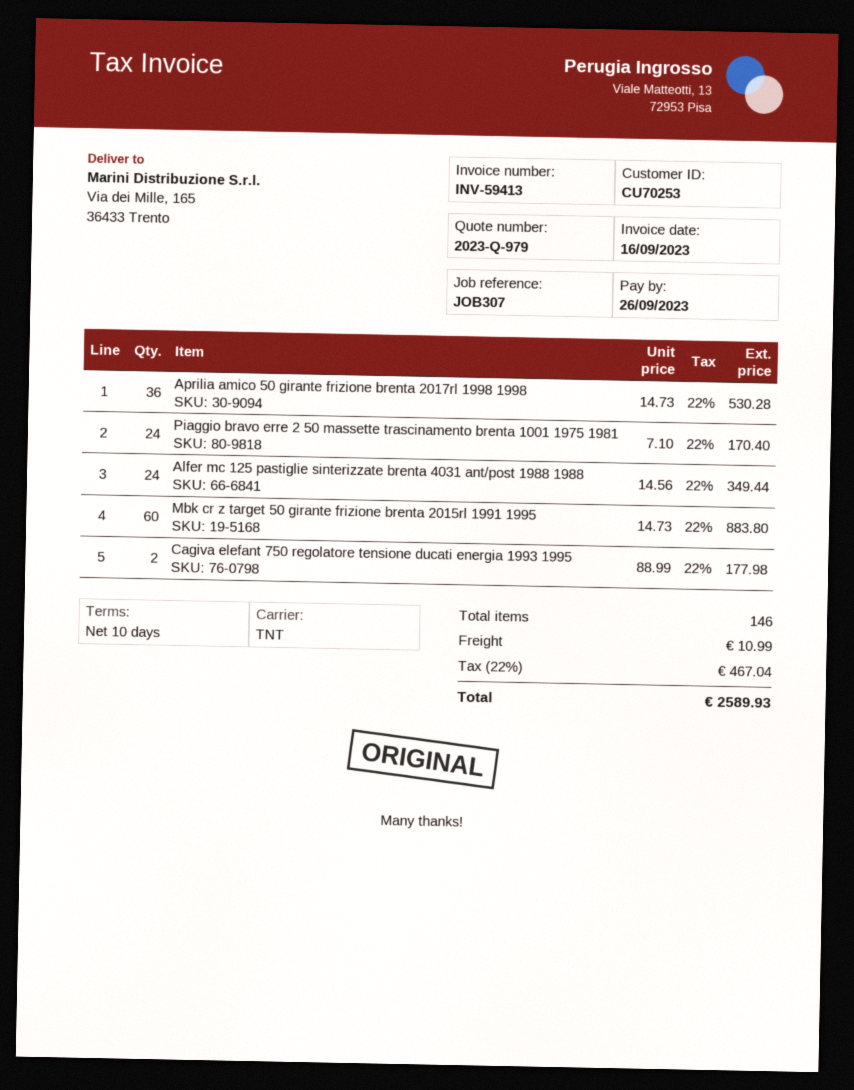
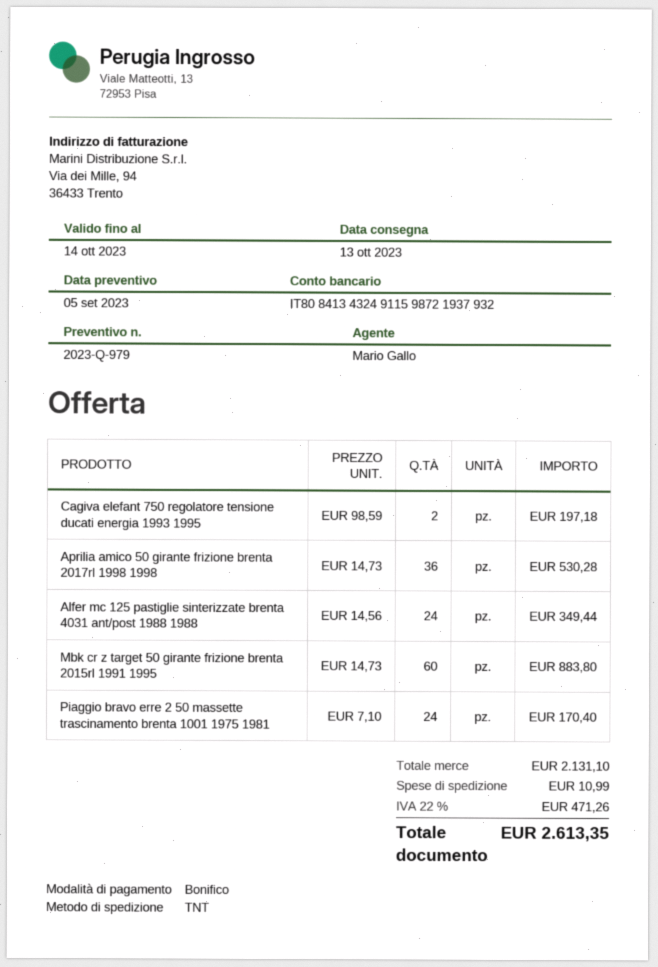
Cagiva elefant 750 regolatore tensione ducati energia 1993 1995: 2 x 88.99 = 177.98 -> 2 x 98.59 = 197.18
tax: 22% = 467.04 -> 22% = 471.26
total: 2589.93 -> 2613.35

